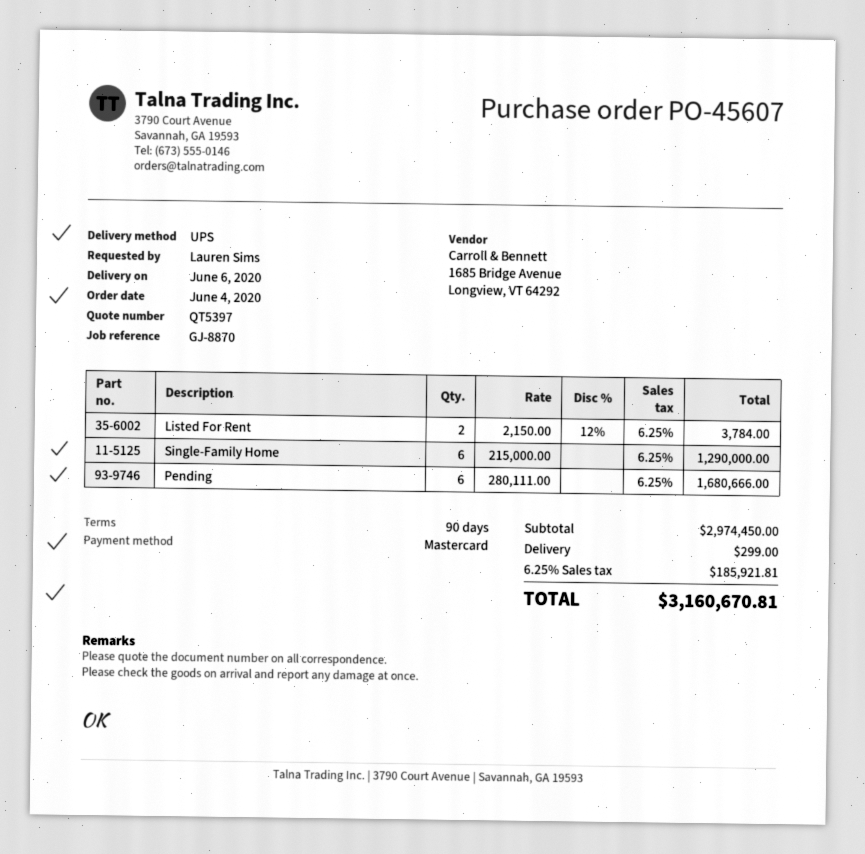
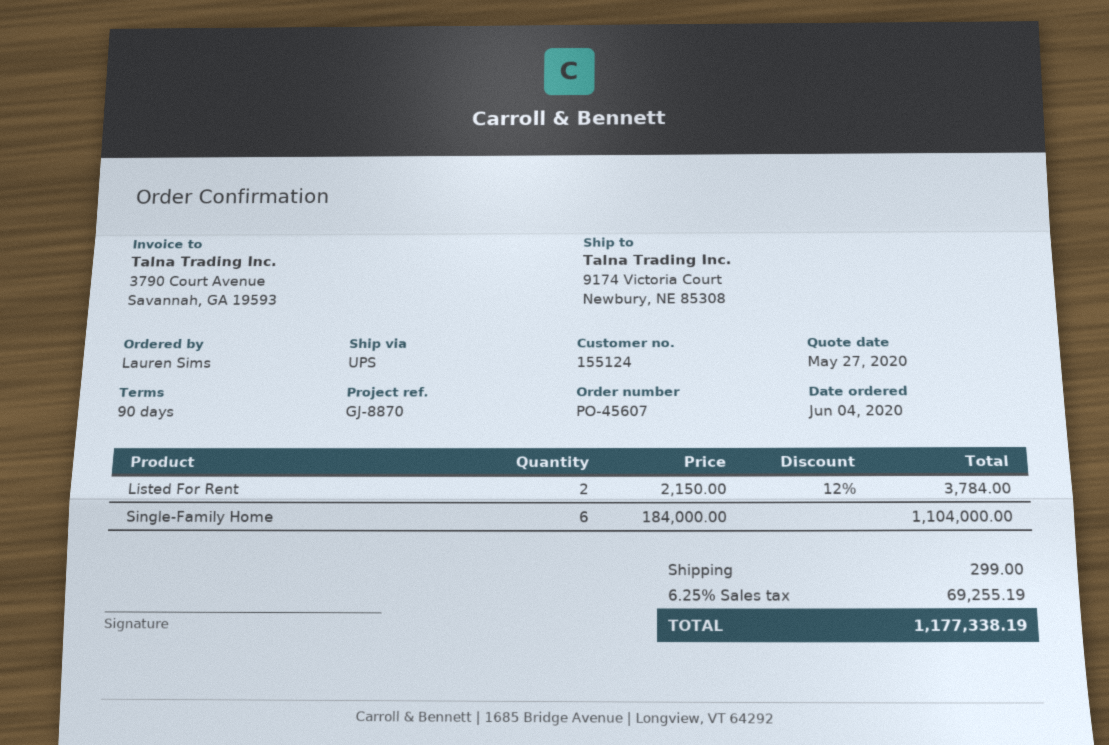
Single-Family Home: 6 x 215000.00 = 1290000.00 -> 6 x 184000.00 = 1104000.00
Pending: 6 x 280111.00 = 1680666.00 -> none
tax: 6.25% = 185921.81 -> 6.25% = 69255.19
total: 3160670.81 -> 1177338.19

